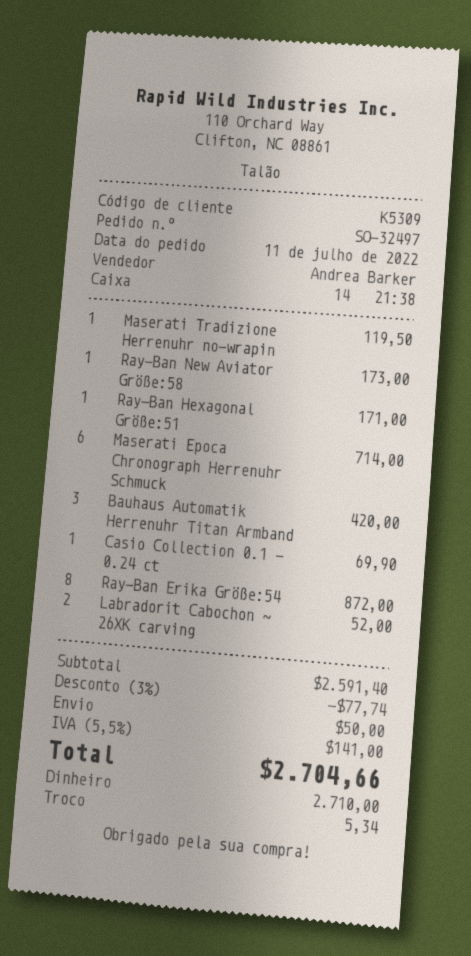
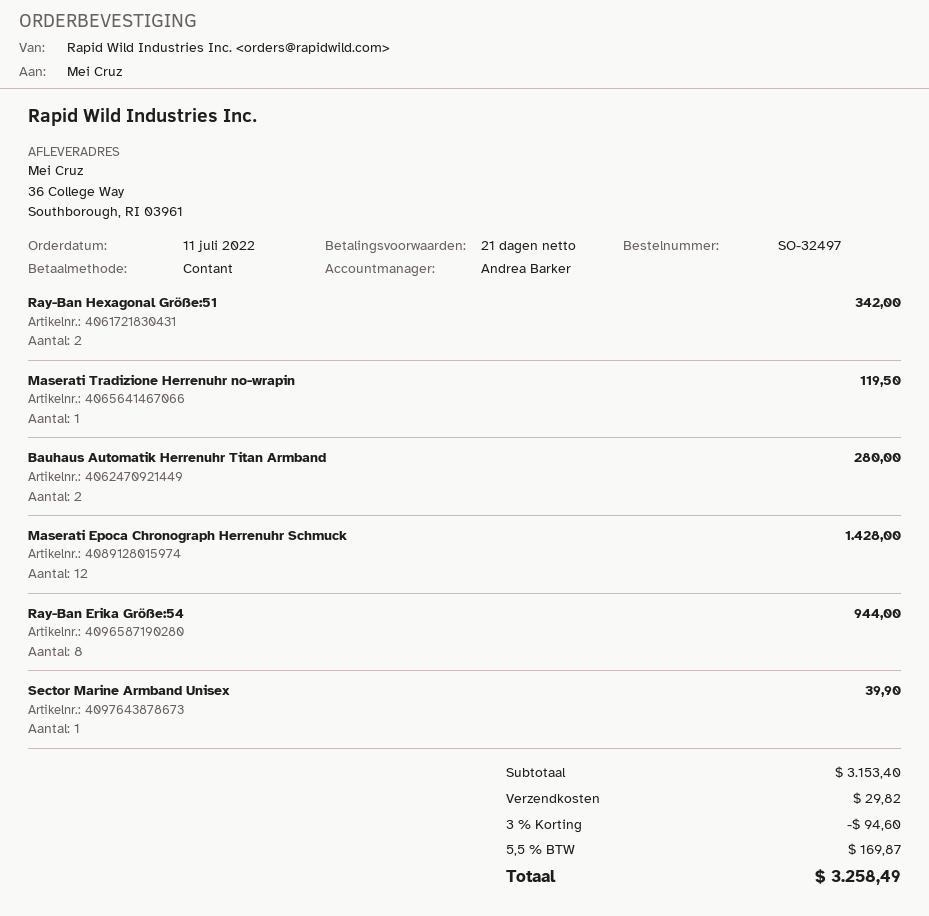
Ray-Ban New Aviator Größe:58: 1 for 173.00 -> none
Ray-Ban Hexagonal Größe:51: 1 for 171.00 -> 2 for 342.00
Maserati Epoca Chronograph Herrenuhr Schmuck: 6 for 714.00 -> 12 for 1428.00
Bauhaus Automatik Herrenuhr Titan Armband: 3 for 420.00 -> 2 for 280.00
Casio Collection 0.1 - 0.24 ct: 1 for 69.90 -> none
Ray-Ban Erika Größe:54: 8 for 872.00 -> 8 for 944.00
Labradorit Cabochon ~ 26XK carving: 2 for 52.00 -> none
Sector Marine Armband Unisex: none -> 1 for 39.90
subtotal: 2591.40 -> 3153.40
discount: 3% = 77.74 -> 3% = 94.60
shipping: 50.00 -> 29.82
tax: 5.5% = 141.00 -> 5.5% = 169.87
total: 2704.66 -> 3258.49

